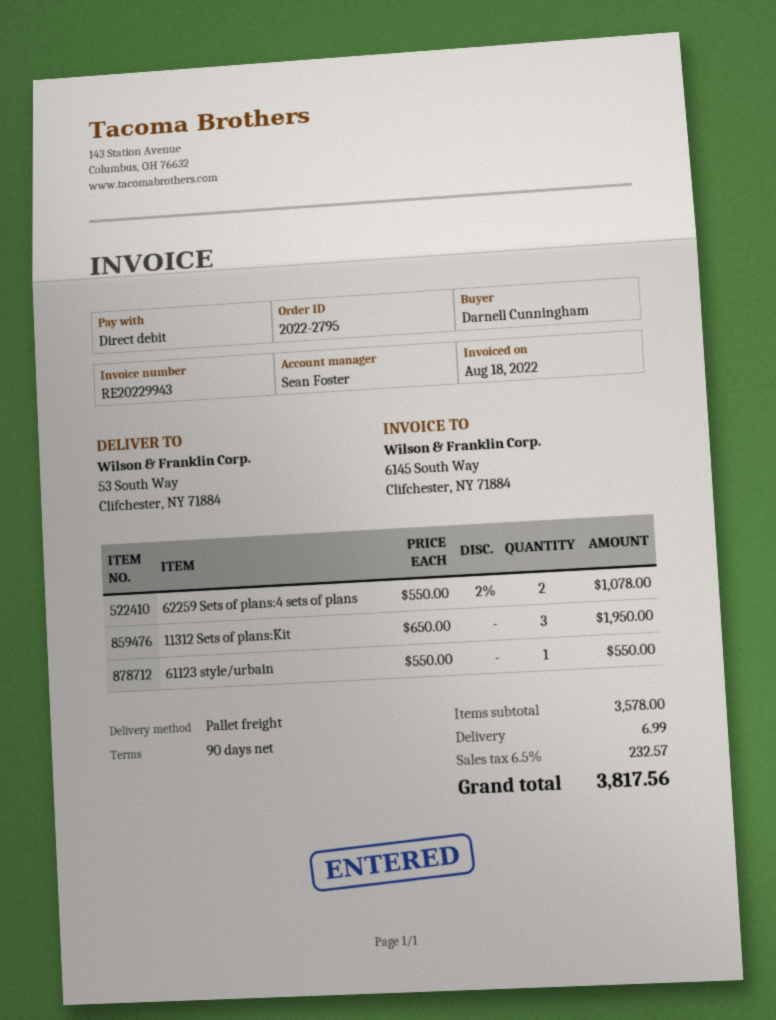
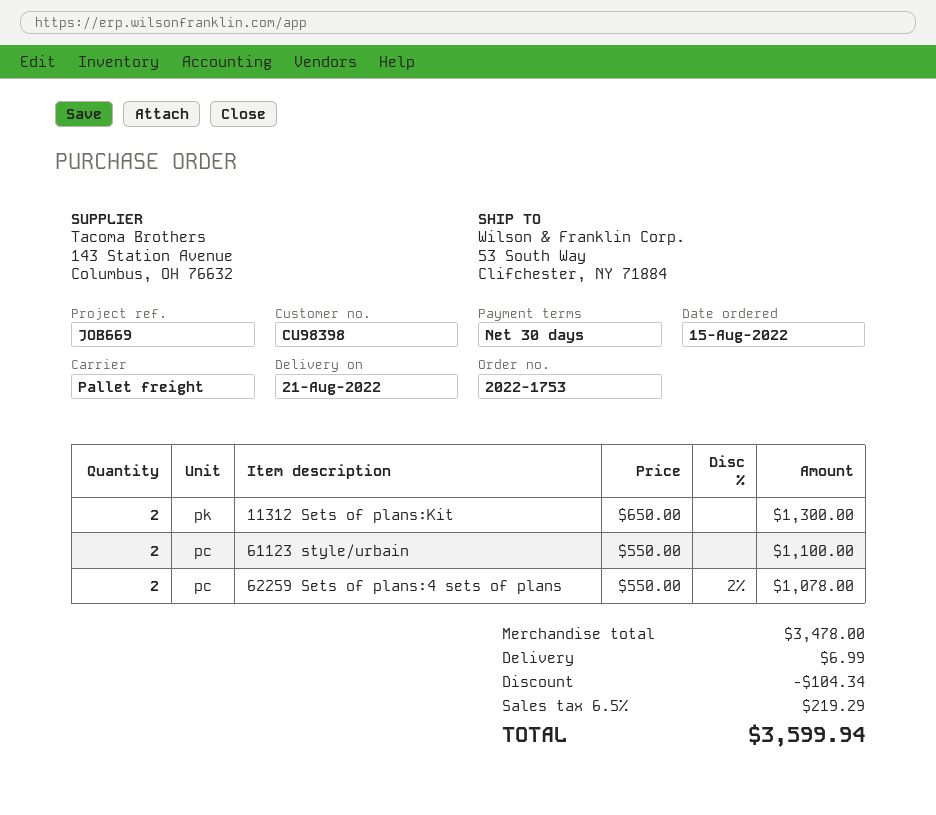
order number: 2022-2795 -> 2022-1753
payment terms: 90 days -> 30 days
11312 Sets of plans:Kit: 3 x 650.00 = 1950.00 -> 2 x 650.00 = 1300.00
61123 style/urbain: 1 x 550.00 = 550.00 -> 2 x 550.00 = 1100.00
subtotal: 3578.00 -> 3478.00
discount: none -> 104.34
tax: 6.5% = 232.57 -> 6.5% = 219.29
total: 3817.56 -> 3599.94

